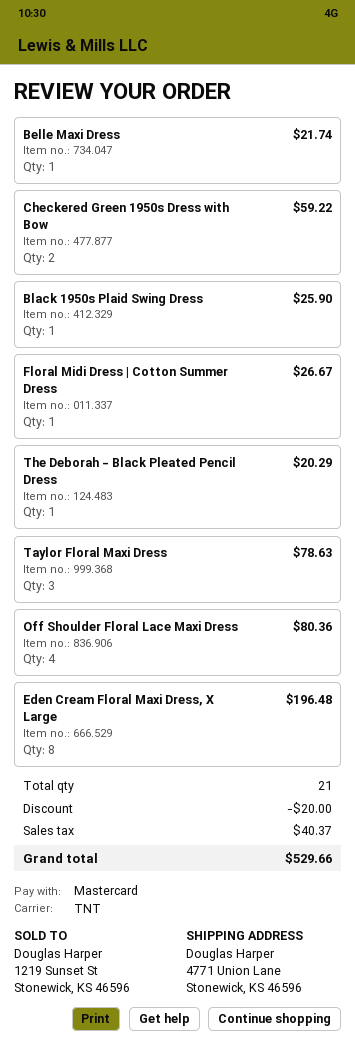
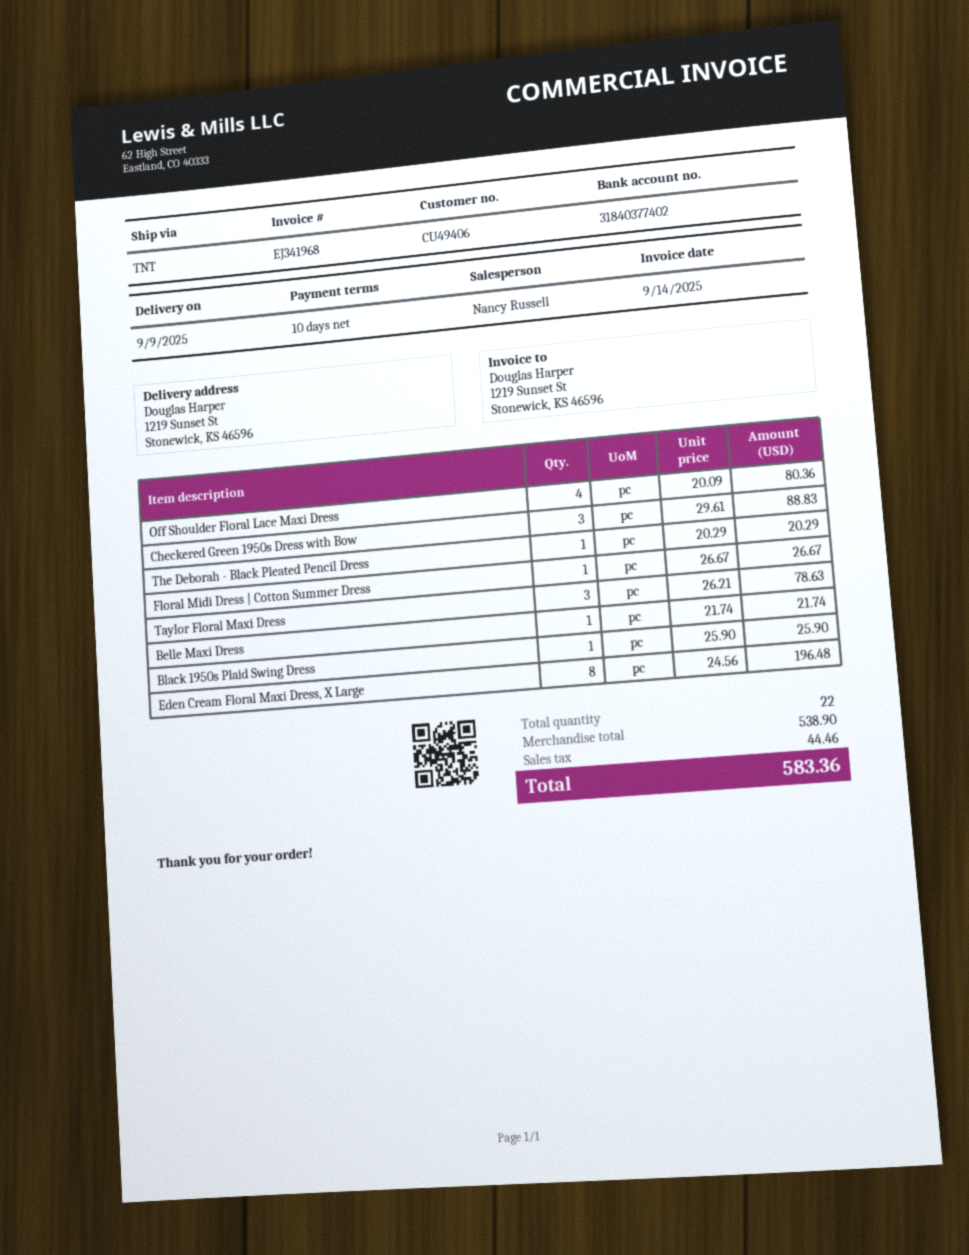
ship to: 4771 Union Lane, Stonewick, KS 46596 -> 1219 Sunset St, Stonewick, KS 46596
Checkered Green 1950s Dress with Bow: 2 for 59.22 -> 3 for 88.83
total quantity: 21 -> 22
discount: 20.00 -> none
tax: 40.37 -> 44.46
total: 529.66 -> 583.36

